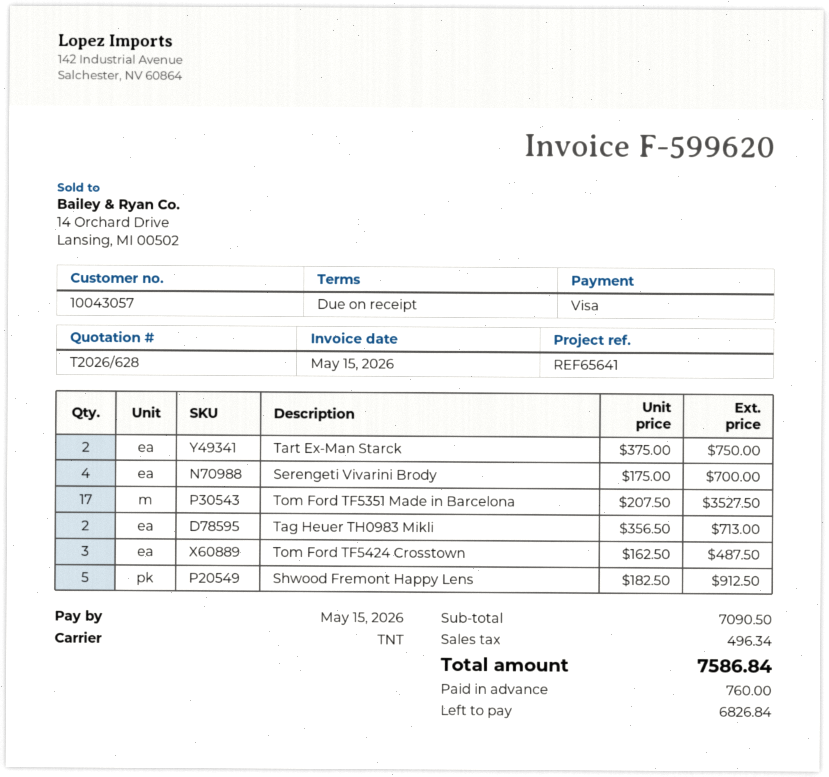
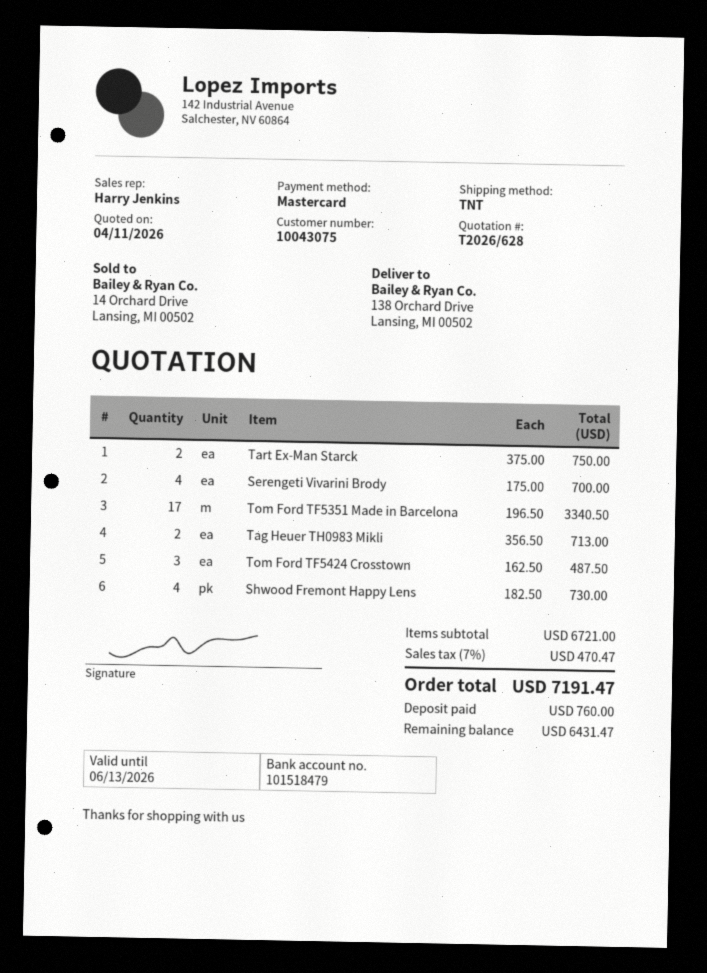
customer number: 10043057 -> 10043075
payment method: Visa -> Mastercard
Tom Ford TF5351 Made in Barcelona: 17 x 207.50 = 3527.50 -> 17 x 196.50 = 3340.50
Shwood Fremont Happy Lens: 5 x 182.50 = 912.50 -> 4 x 182.50 = 730.00
subtotal: 7090.50 -> 6721.00
tax: 496.34 -> 470.47
total: 7586.84 -> 7191.47
balance: 6826.84 -> 6431.47

